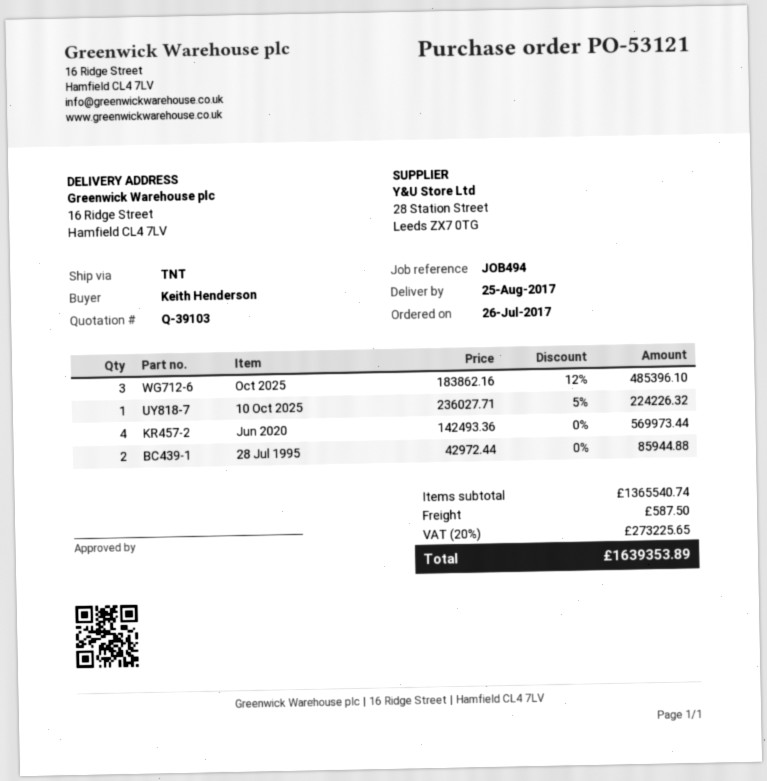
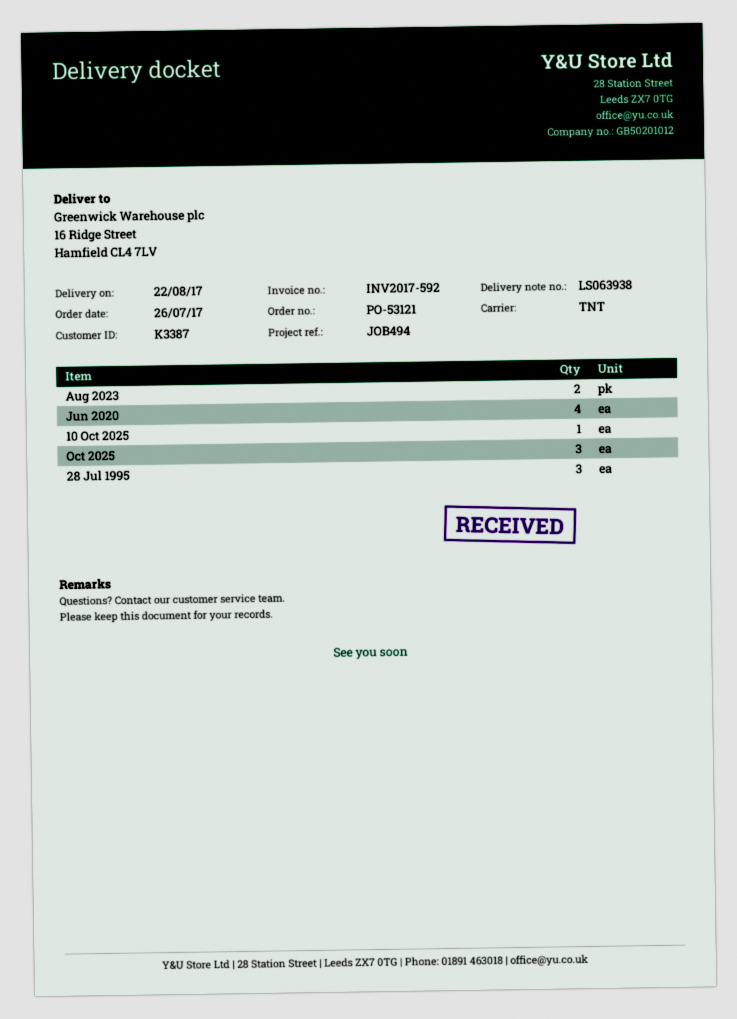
delivery date: 2017-08-25 -> 2017-08-22
28 Jul 1995: 2 -> 3
Aug 2023: none -> 2

